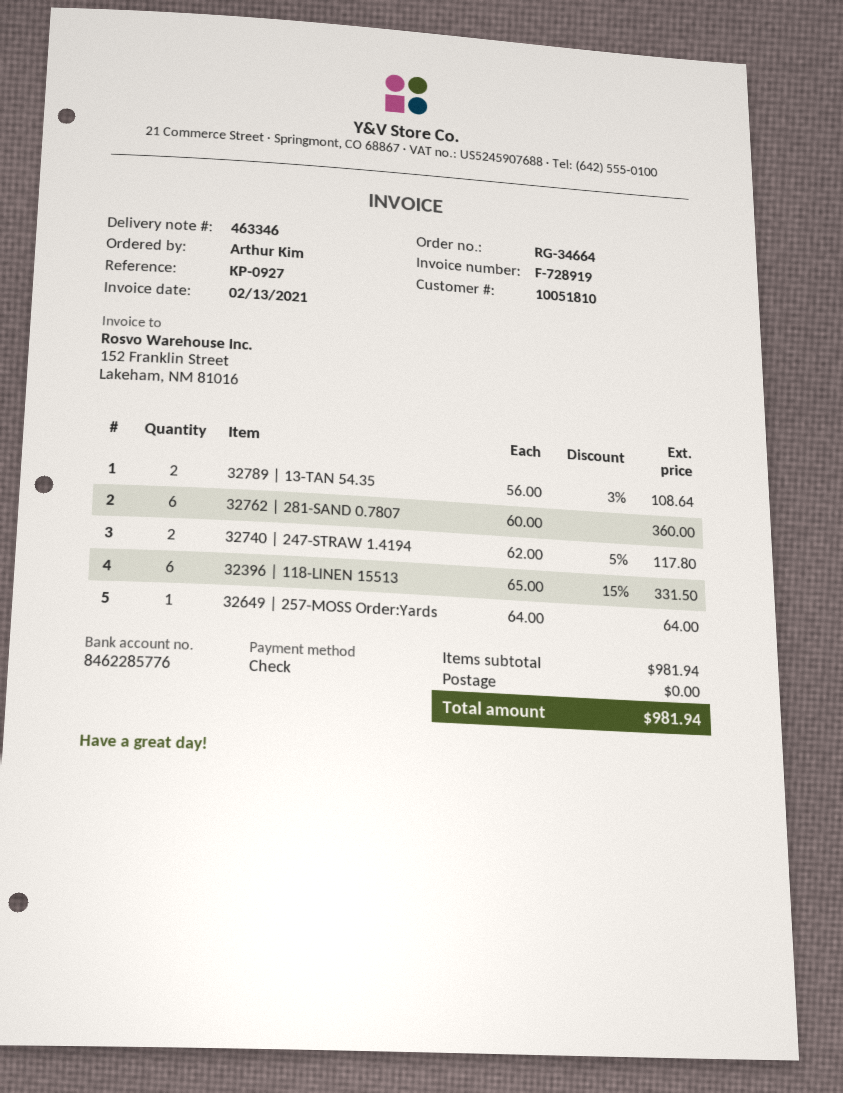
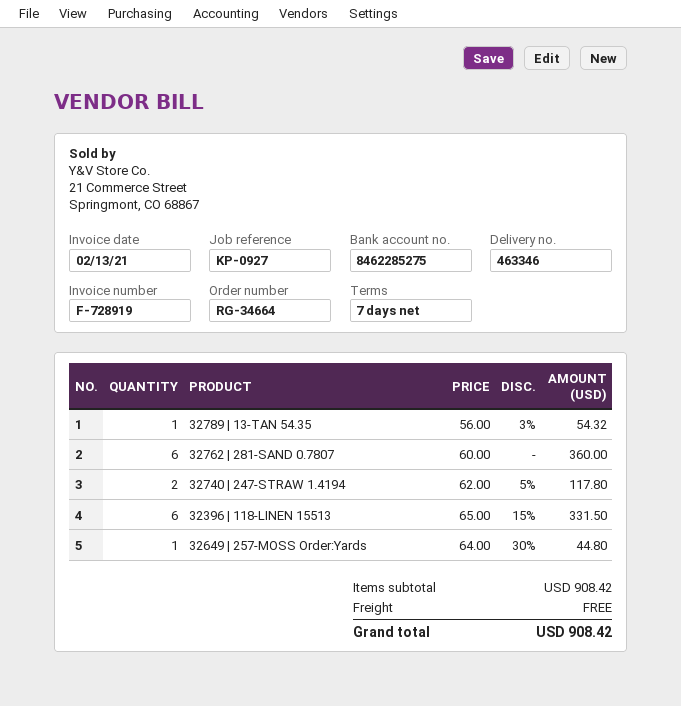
bank account: 8462285776 -> 8462285275
32789 | 13-TAN 54.35: 2 x 56.00 - 3% = 108.64 -> 1 x 56.00 - 3% = 54.32
32649 | 257-MOSS Order:Yards: 1 x 64.00 = 64.00 -> 1 x 64.00 - 30% = 44.80
subtotal: 981.94 -> 908.42
total: 981.94 -> 908.42

